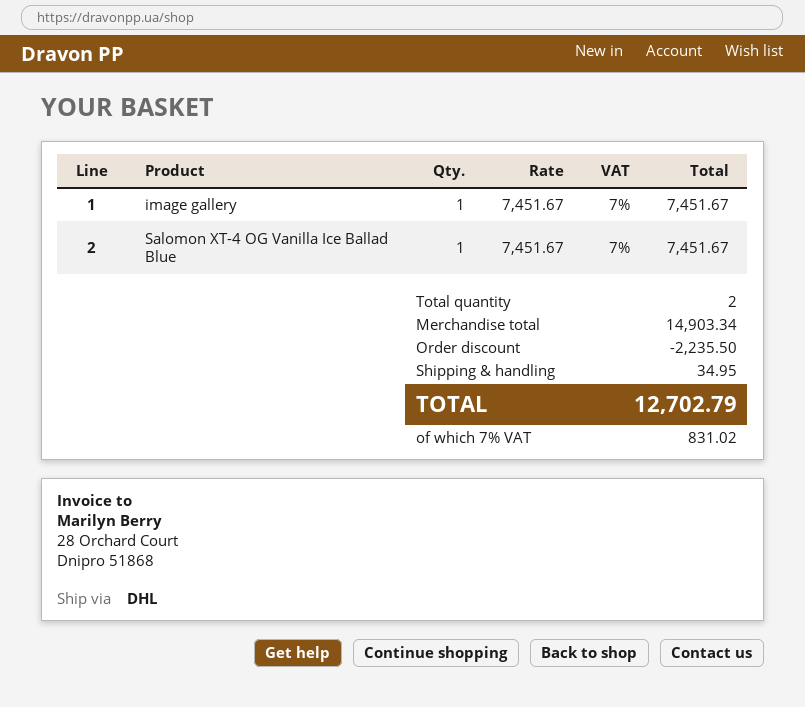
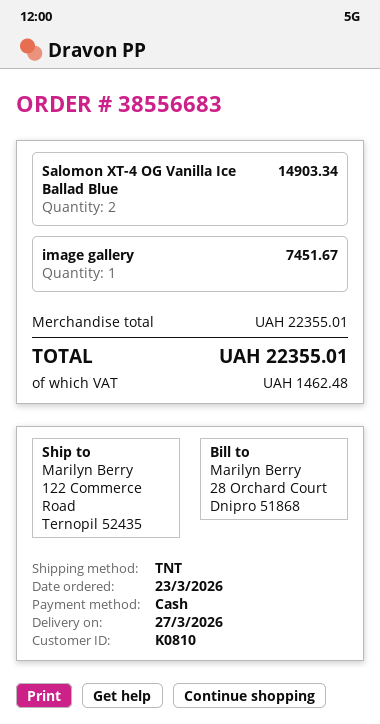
shipping method: DHL -> TNT
Salomon XT-4 OG Vanilla Ice Ballad Blue: 1 for 7451.67 -> 2 for 14903.34
subtotal: 14903.34 -> 22355.01
discount: 2235.50 -> none
shipping: 34.95 -> none
tax: 831.02 -> 1462.48
total: 12702.79 -> 22355.01

